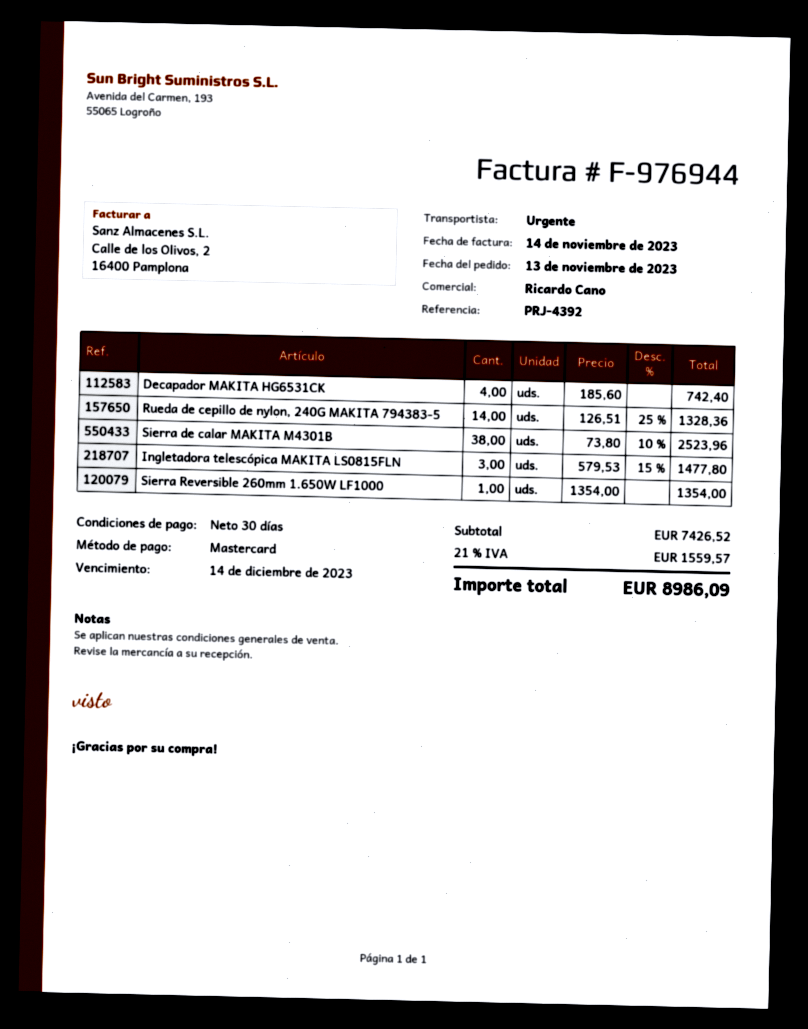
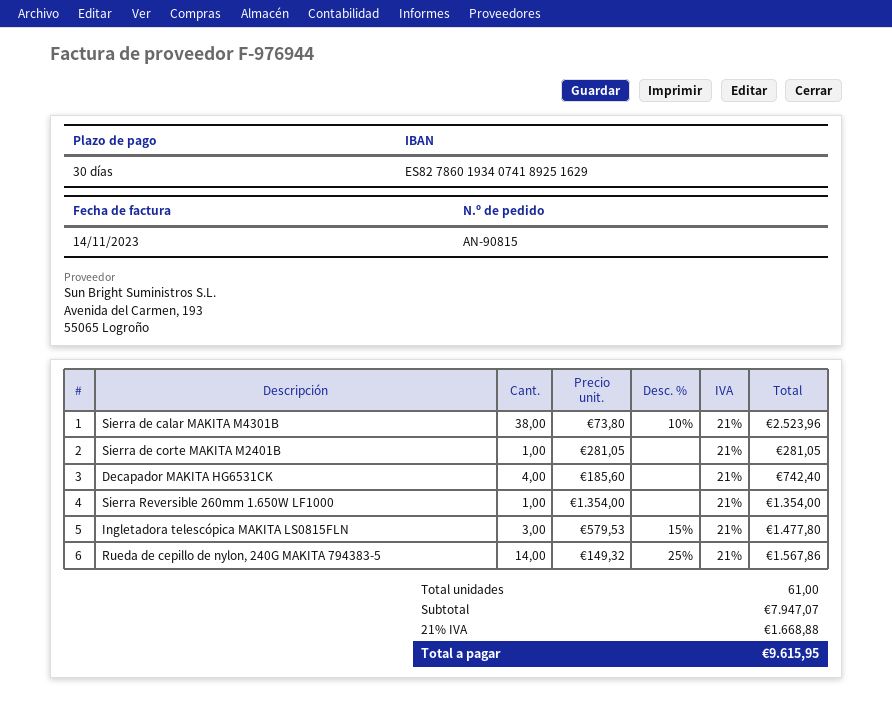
Rueda de cepillo de nylon, 240G MAKITA 794383-5: 14 x 126.51 - 25% = 1328.36 -> 14 x 149.32 - 25% = 1567.86
Sierra de corte MAKITA M2401B: none -> 1 x 281.05 = 281.05
subtotal: 7426.52 -> 7947.07
tax: 21% = 1559.57 -> 21% = 1668.88
total: 8986.09 -> 9615.95

